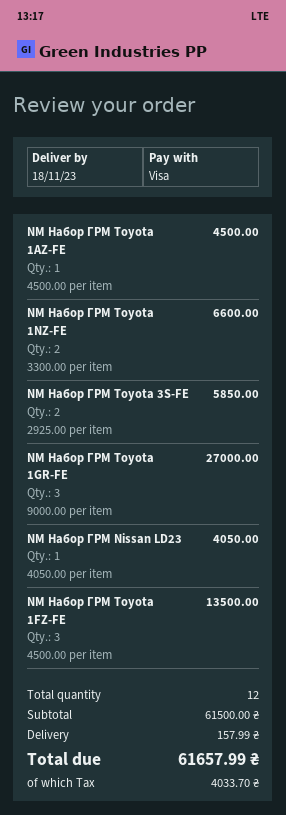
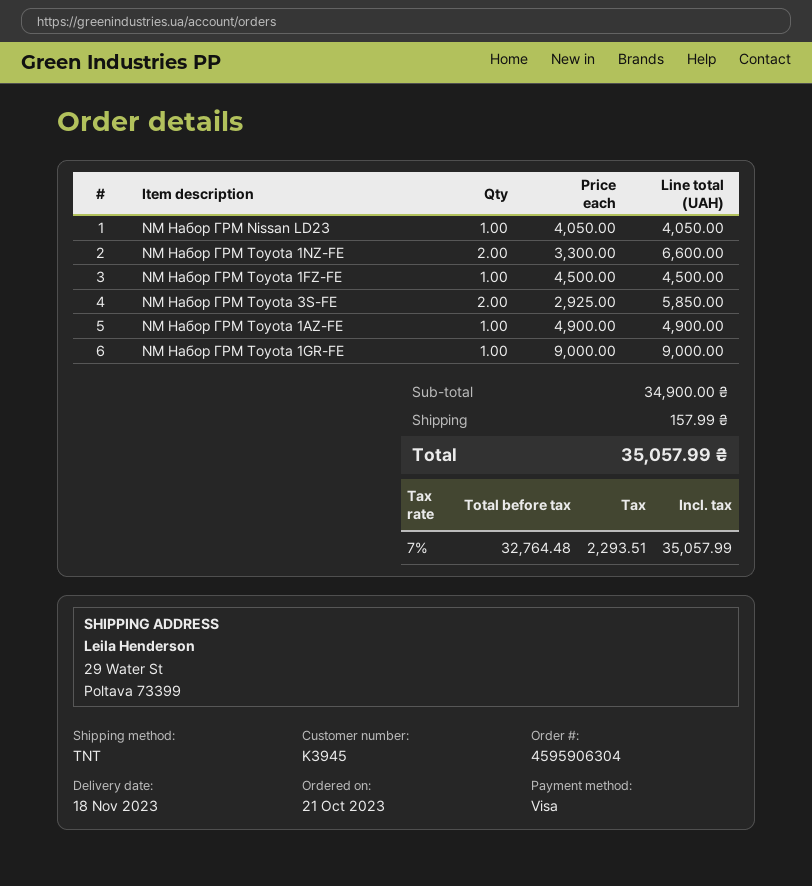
NM Набор ГРМ Toyota 1AZ-FE: 1 x 4500.00 = 4500.00 -> 1 x 4900.00 = 4900.00
NM Набор ГРМ Toyota 1GR-FE: 3 x 9000.00 = 27000.00 -> 1 x 9000.00 = 9000.00
NM Набор ГРМ Toyota 1FZ-FE: 3 x 4500.00 = 13500.00 -> 1 x 4500.00 = 4500.00
subtotal: 61500.00 -> 34900.00
tax: 4033.70 -> 2293.51
total: 61657.99 -> 35057.99

